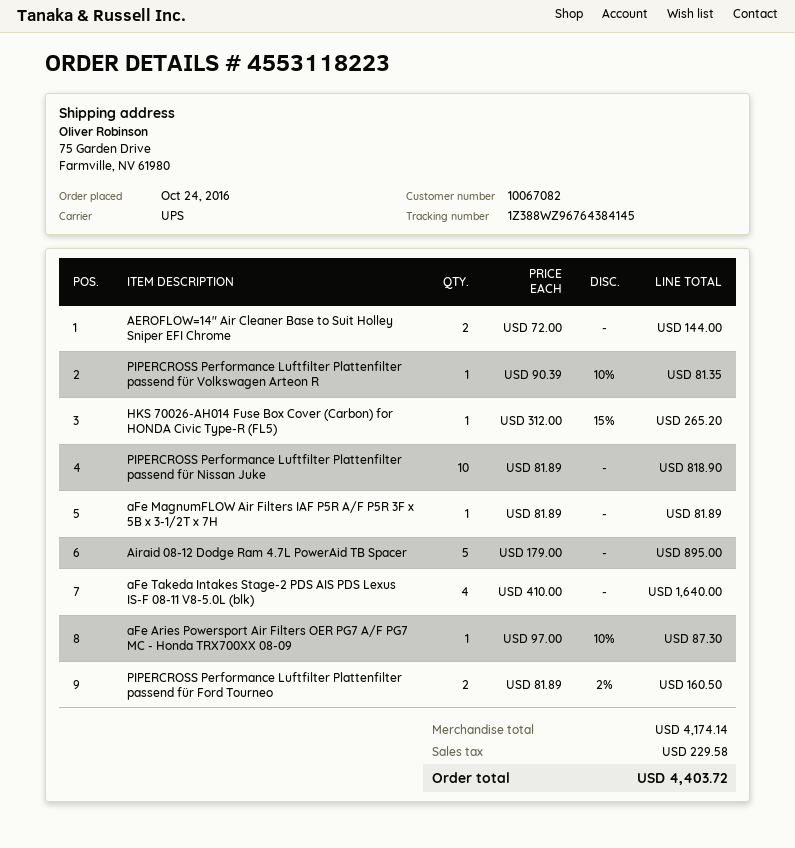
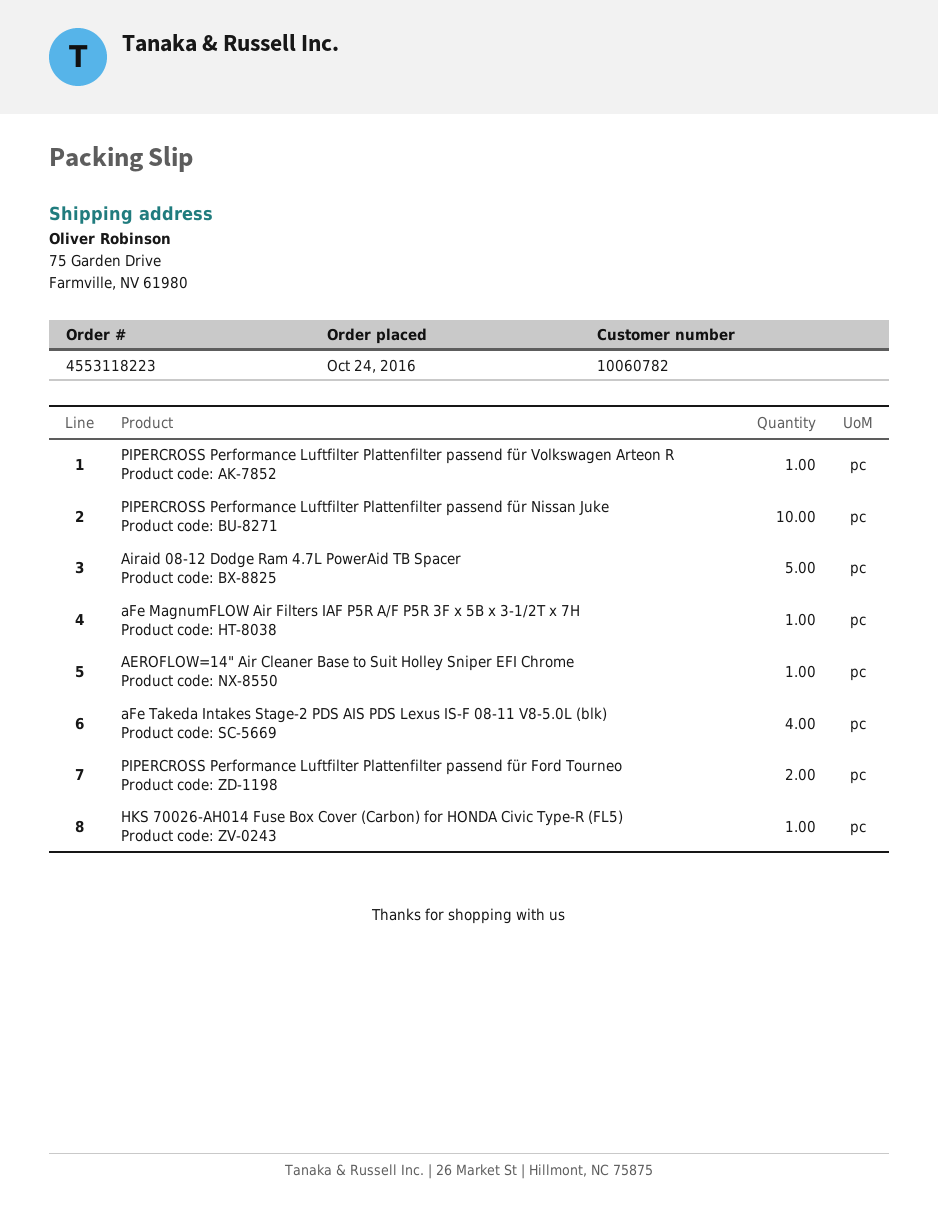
customer number: 10067082 -> 10060782
AEROFLOW=14" Air Cleaner Base to Suit Holley Sniper EFI Chrome: 2 -> 1
aFe Aries Powersport Air Filters OER PG7 A/F PG7 MC - Honda TRX700XX 08-09: 1 -> none

